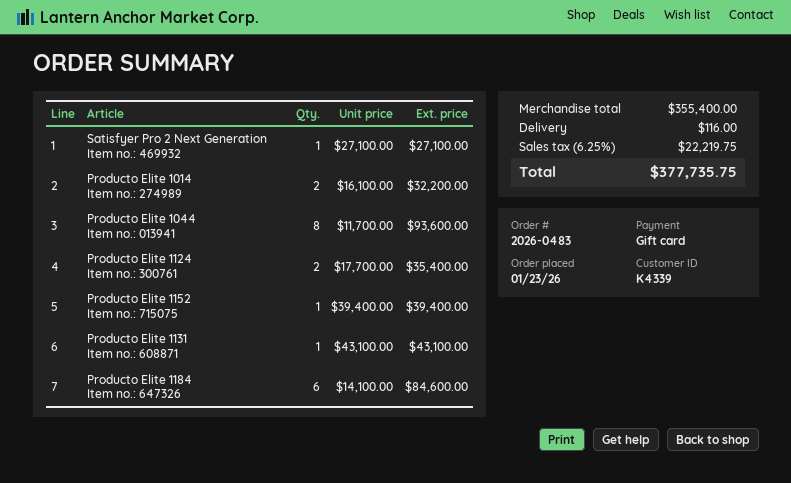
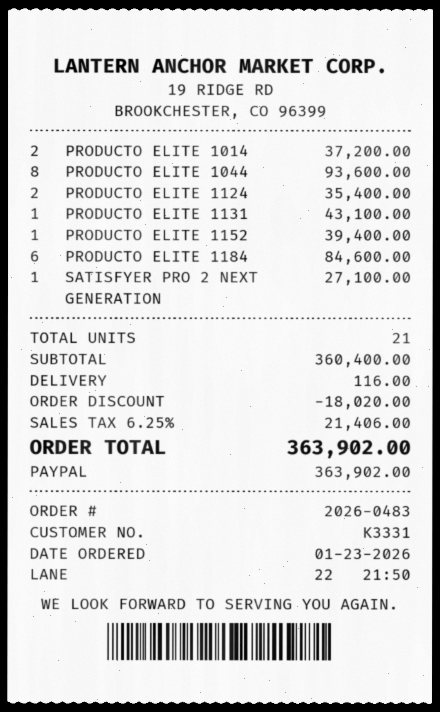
customer number: K4339 -> K3331
payment method: gift card -> PayPal
Producto Elite 1014: 2 for 32200.00 -> 2 for 37200.00
subtotal: 355400.00 -> 360400.00
discount: none -> 18020.00
tax: 6.25% = 22219.75 -> 6.25% = 21406.00
total: 377735.75 -> 363902.00

